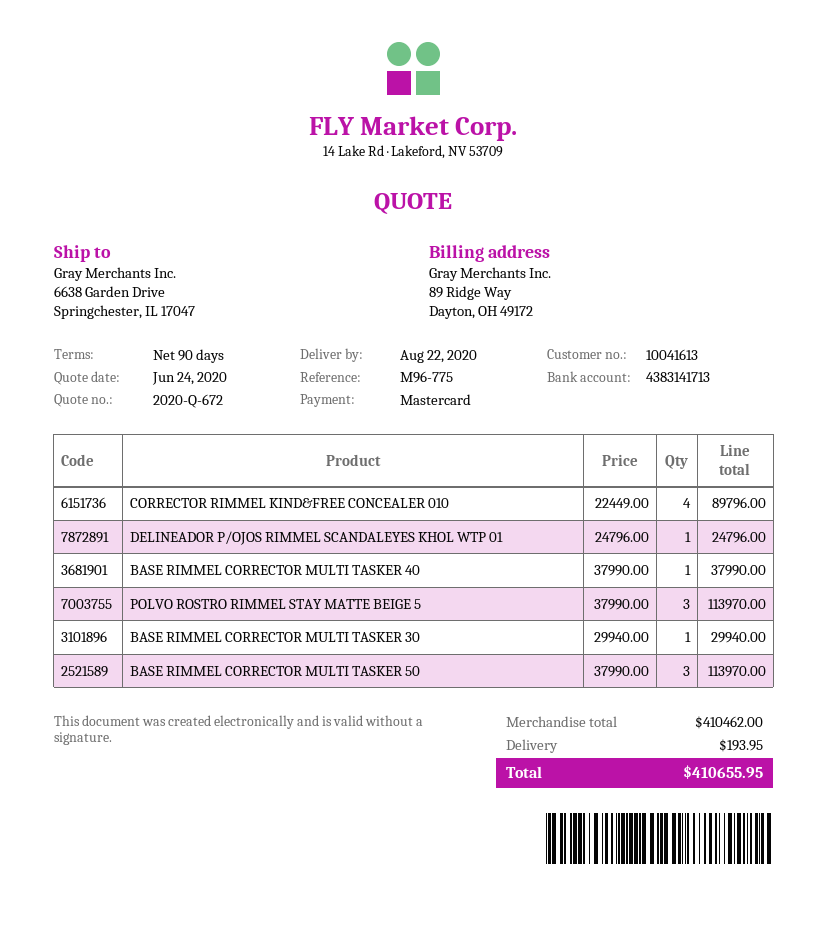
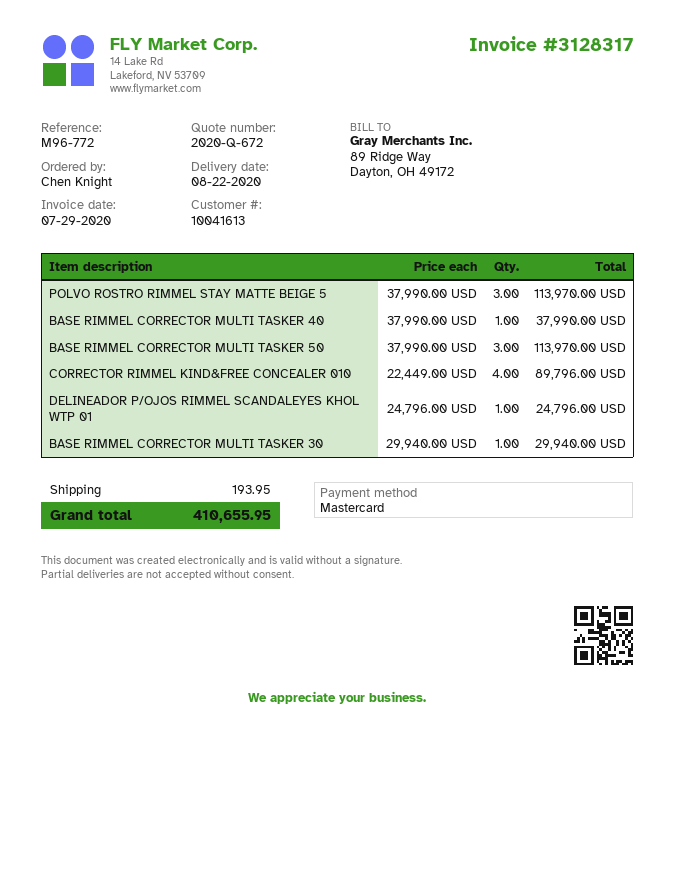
reference: M96-775 -> M96-772

